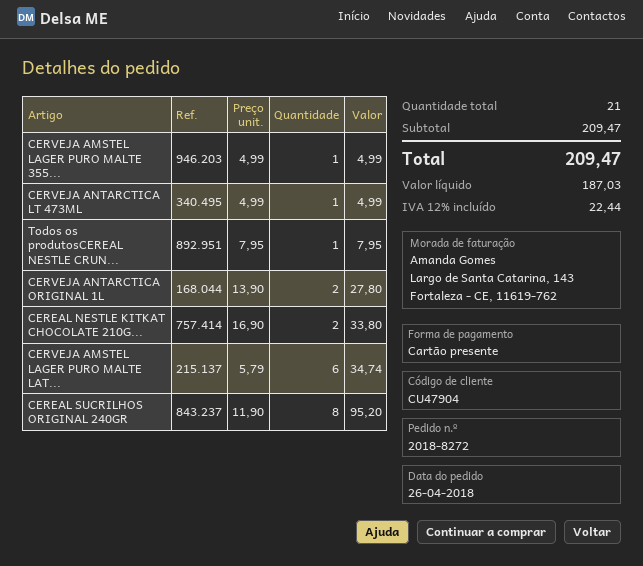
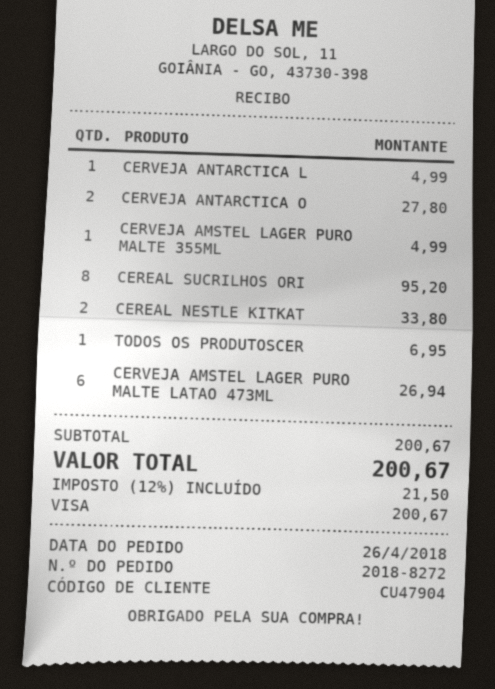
payment method: gift card -> Visa
Todos os produtosCEREAL NESTLE CRUN...: 1 for 7.95 -> 1 for 6.95
CERVEJA AMSTEL LAGER PURO MALTE LAT...: 6 for 34.74 -> 6 for 26.94
subtotal: 209.47 -> 200.67
tax: 12% = 22.44 -> 12% = 21.50
total: 209.47 -> 200.67

